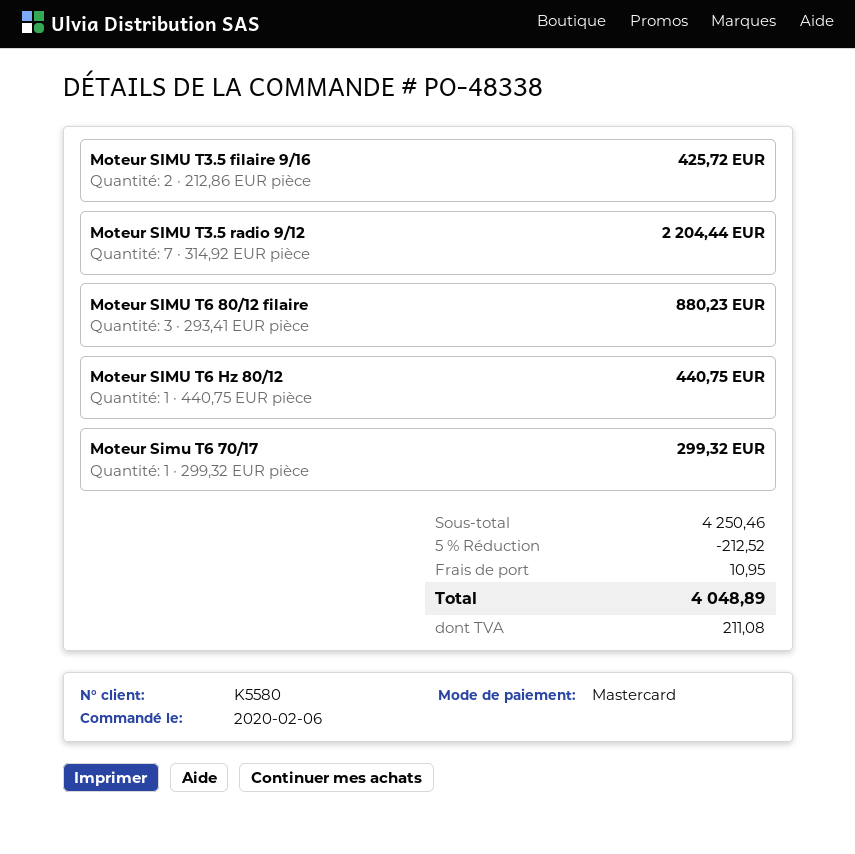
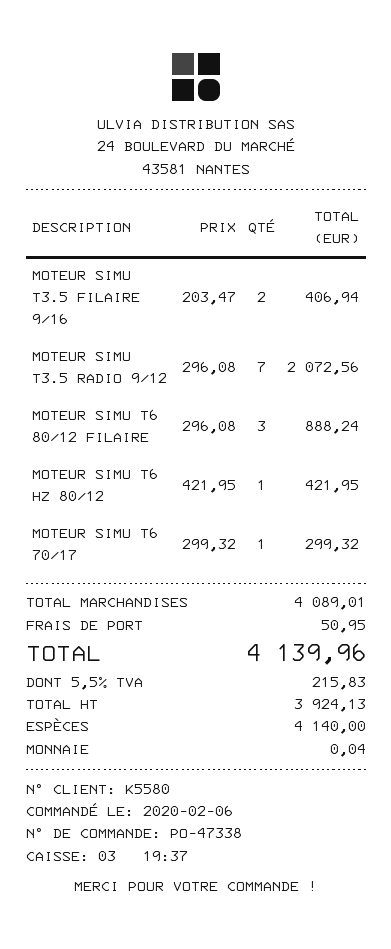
order number: PO-48338 -> PO-47338
payment method: Mastercard -> cash
Moteur SIMU T3.5 filaire 9/16: 2 x 212.86 = 425.72 -> 2 x 203.47 = 406.94
Moteur SIMU T3.5 radio 9/12: 7 x 314.92 = 2204.44 -> 7 x 296.08 = 2072.56
Moteur SIMU T6 80/12 filaire: 3 x 293.41 = 880.23 -> 3 x 296.08 = 888.24
Moteur SIMU T6 Hz 80/12: 1 x 440.75 = 440.75 -> 1 x 421.95 = 421.95
subtotal: 4250.46 -> 4089.01
discount: 5% = 212.52 -> none
shipping: 10.95 -> 50.95
tax: 211.08 -> 215.83
total: 4048.89 -> 4139.96

